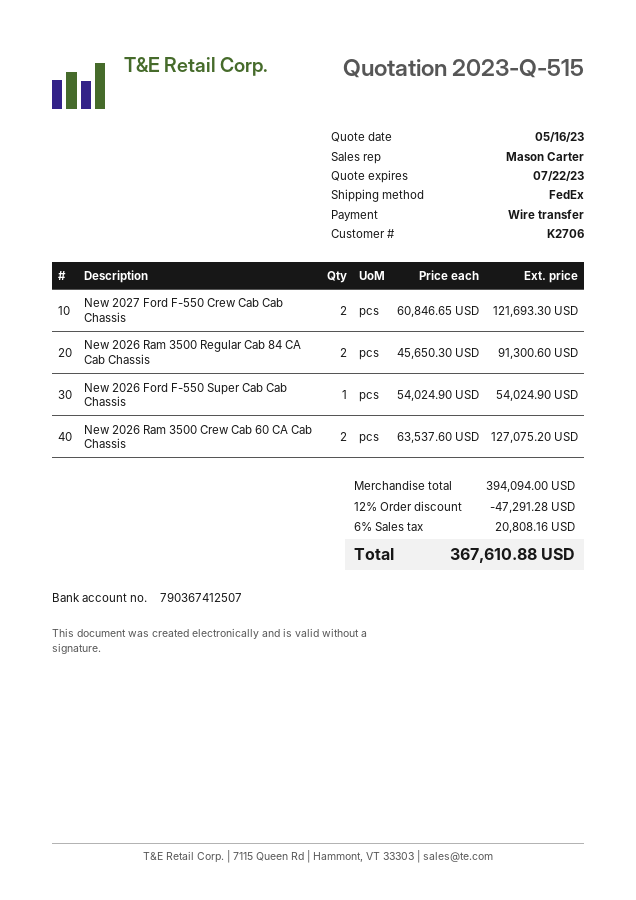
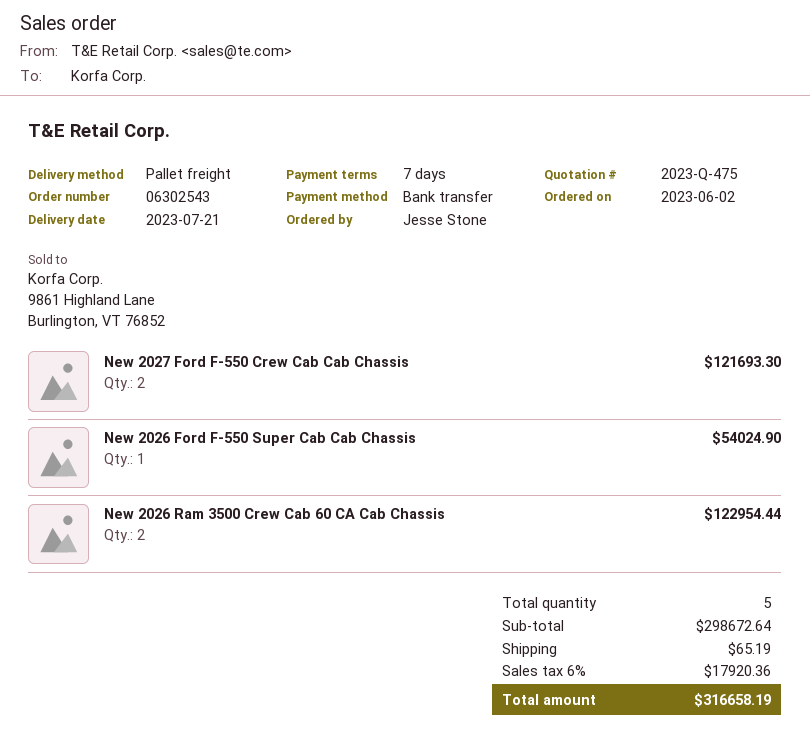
quote number: 2023-Q-515 -> 2023-Q-475
shipping method: FedEx -> pallet freight
New 2026 Ram 3500 Regular Cab 84 CA Cab Chassis: 2 for 91300.60 -> none
New 2026 Ram 3500 Crew Cab 60 CA Cab Chassis: 2 for 127075.20 -> 2 for 122954.44
subtotal: 394094.00 -> 298672.64
discount: 12% = 47291.28 -> none
shipping: none -> 65.19
tax: 6% = 20808.16 -> 6% = 17920.36
total: 367610.88 -> 316658.19

